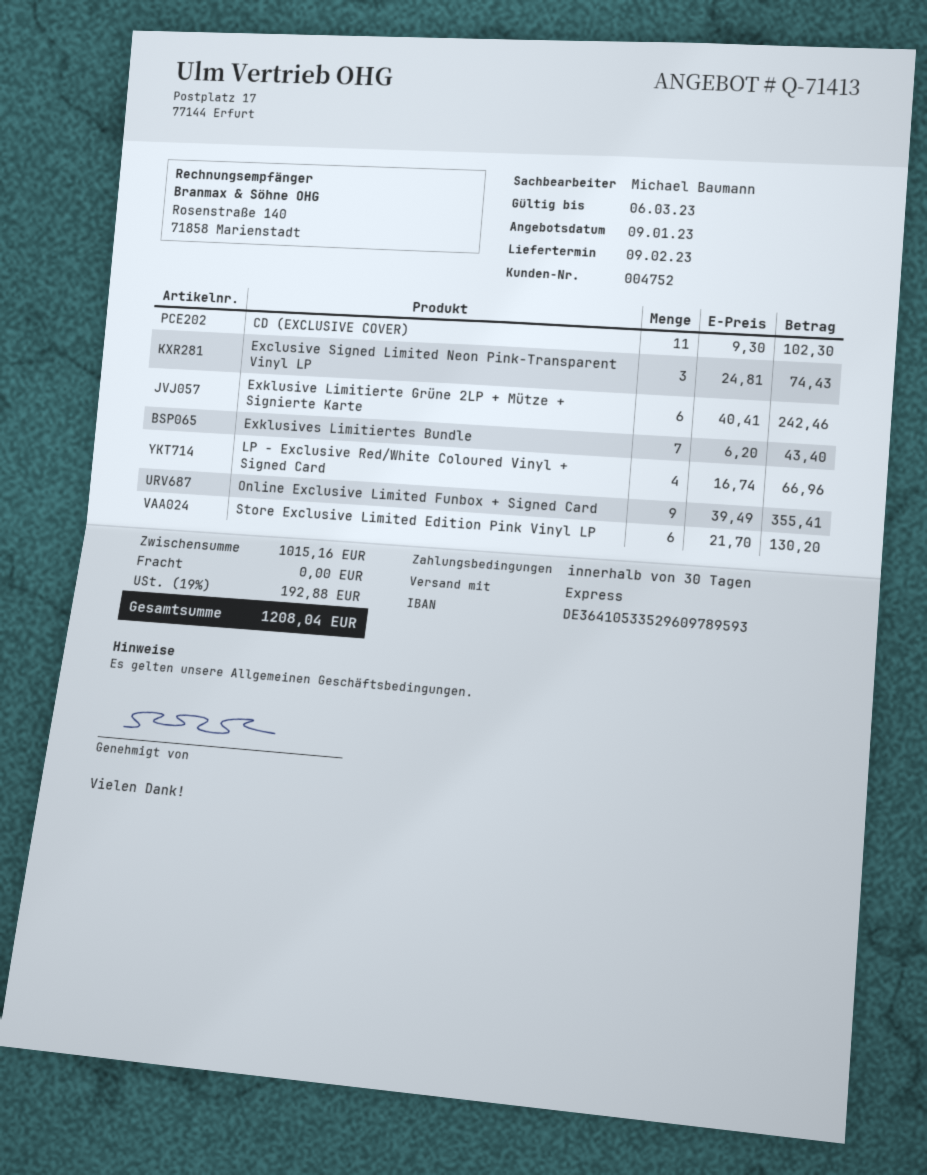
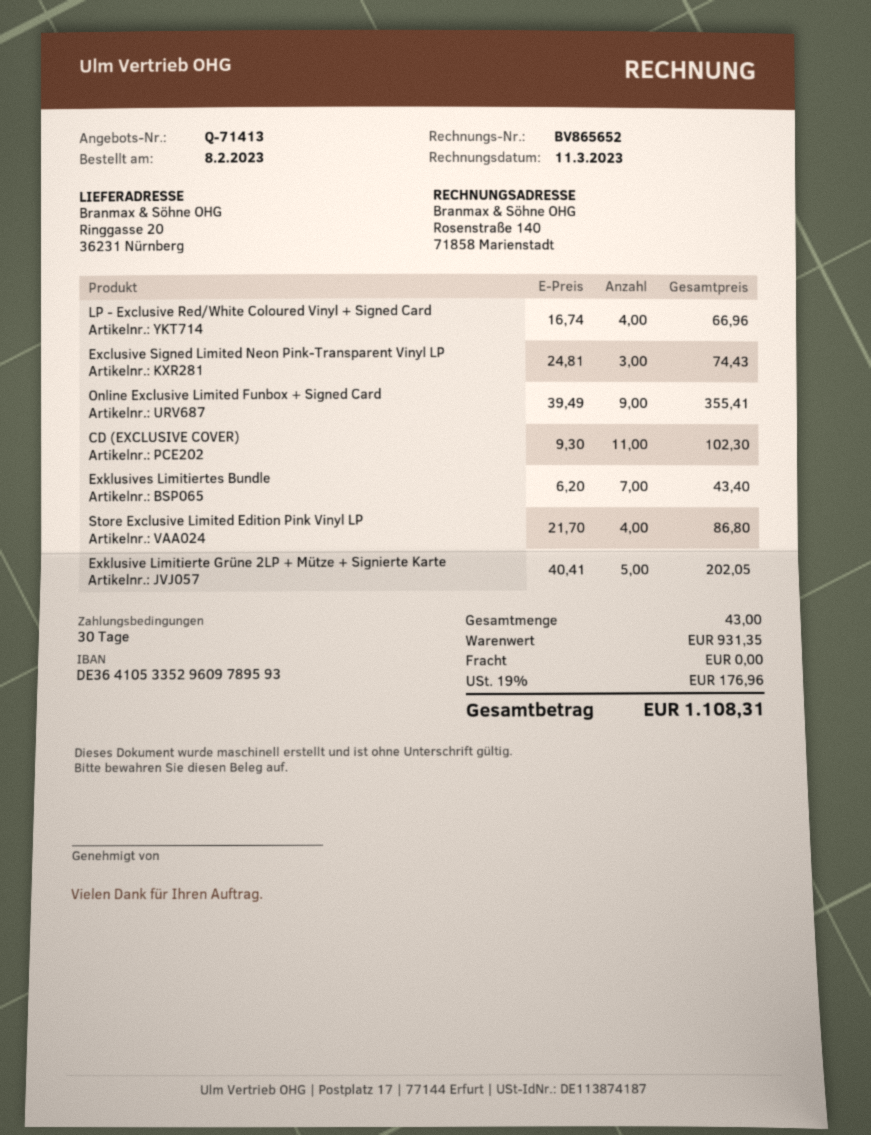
Exklusive Limitierte Grüne 2LP + Mütze + Signierte Karte: 6 x 40.41 = 242.46 -> 5 x 40.41 = 202.05
Store Exclusive Limited Edition Pink Vinyl LP: 6 x 21.70 = 130.20 -> 4 x 21.70 = 86.80
subtotal: 1015.16 -> 931.35
tax: 19% = 192.88 -> 19% = 176.96
total: 1208.04 -> 1108.31

